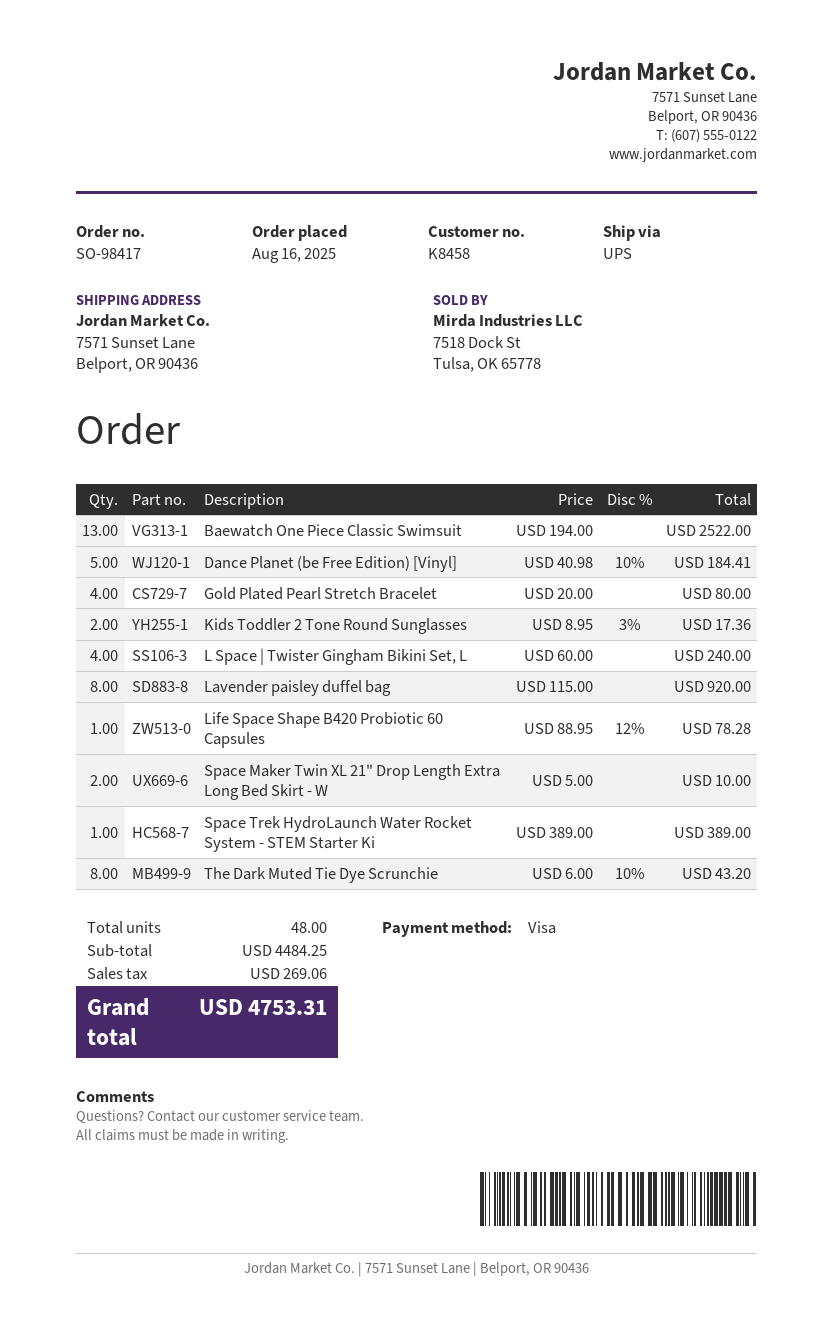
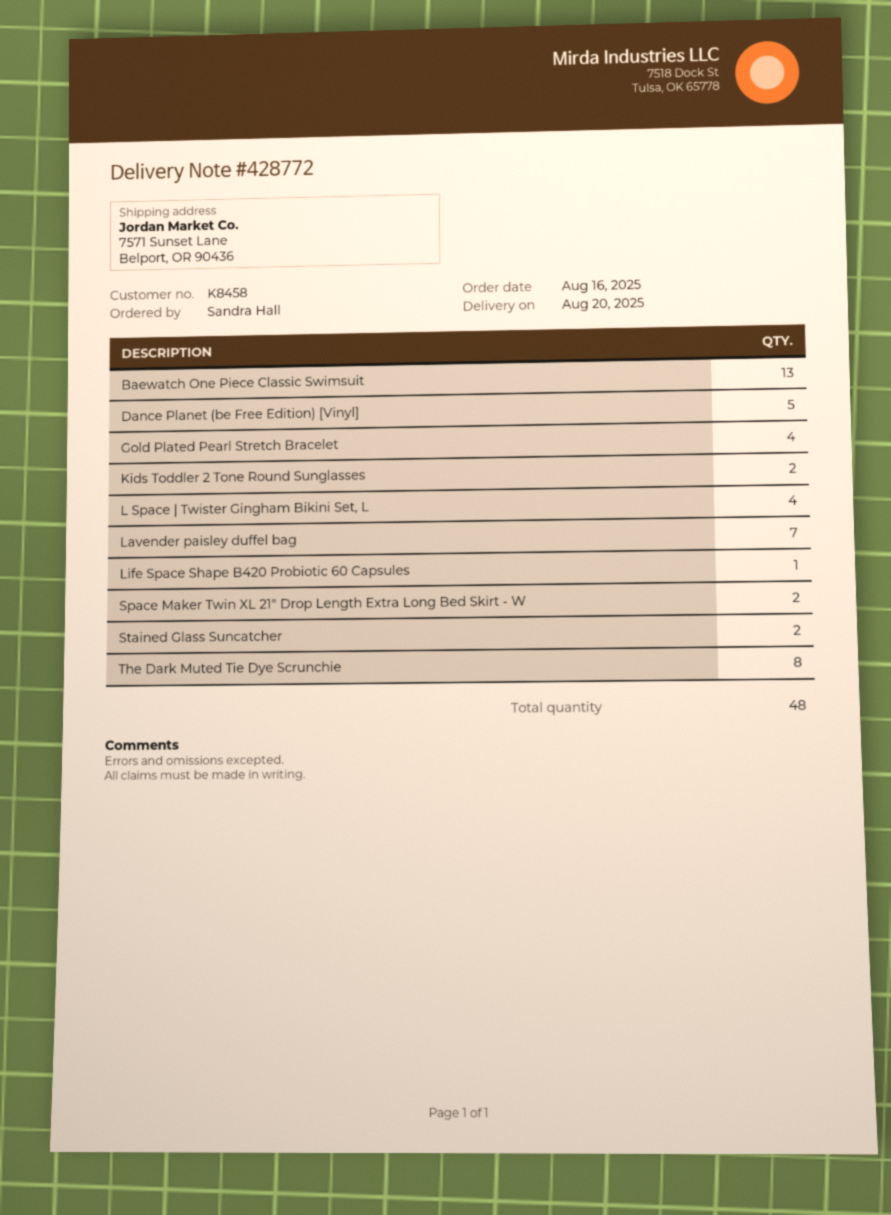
Lavender paisley duffel bag: 8 -> 7
Space Trek HydroLaunch Water Rocket System - STEM Starter Ki: 1 -> none
Stained Glass Suncatcher: none -> 2

